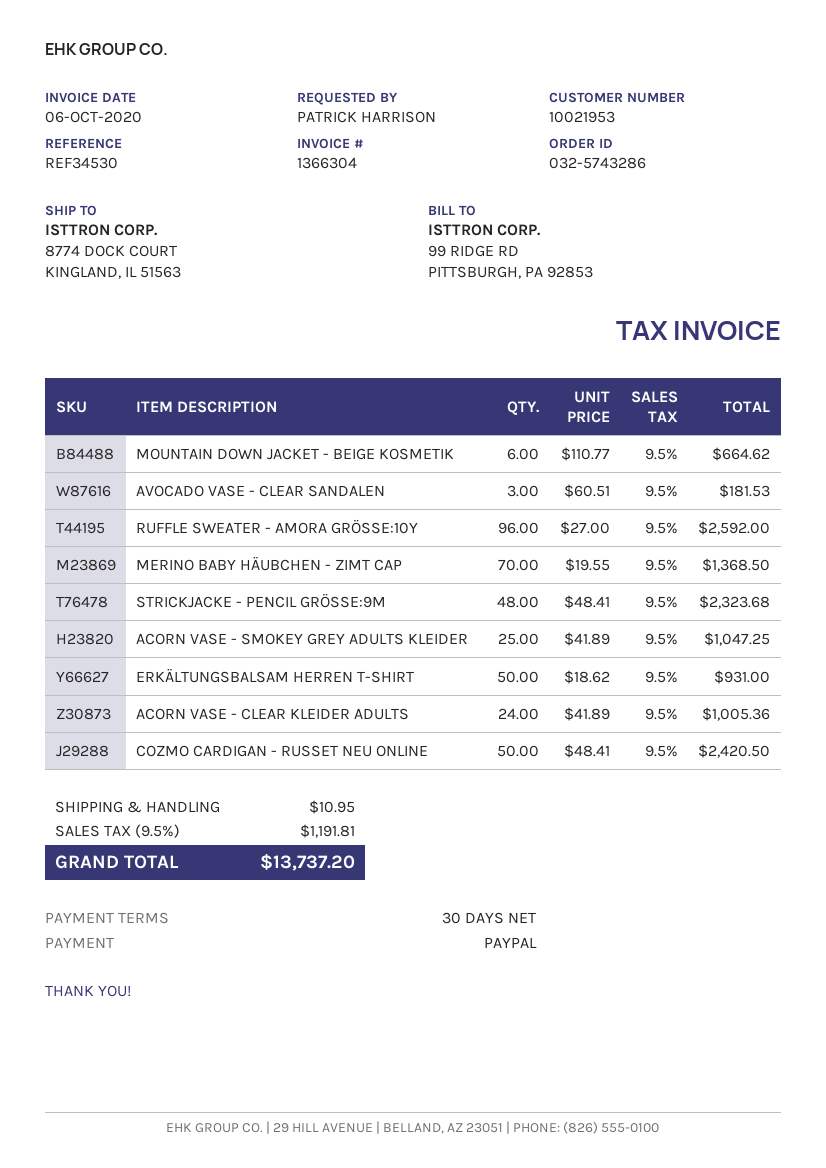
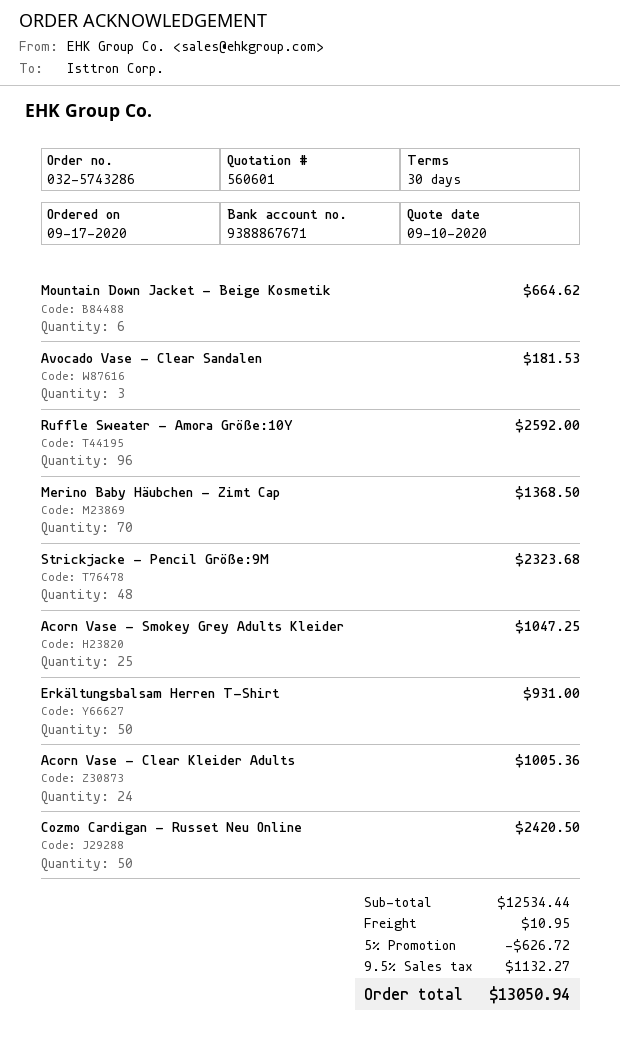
discount: none -> 5% = 626.72
tax: 9.5% = 1191.81 -> 9.5% = 1132.27
total: 13737.20 -> 13050.94

